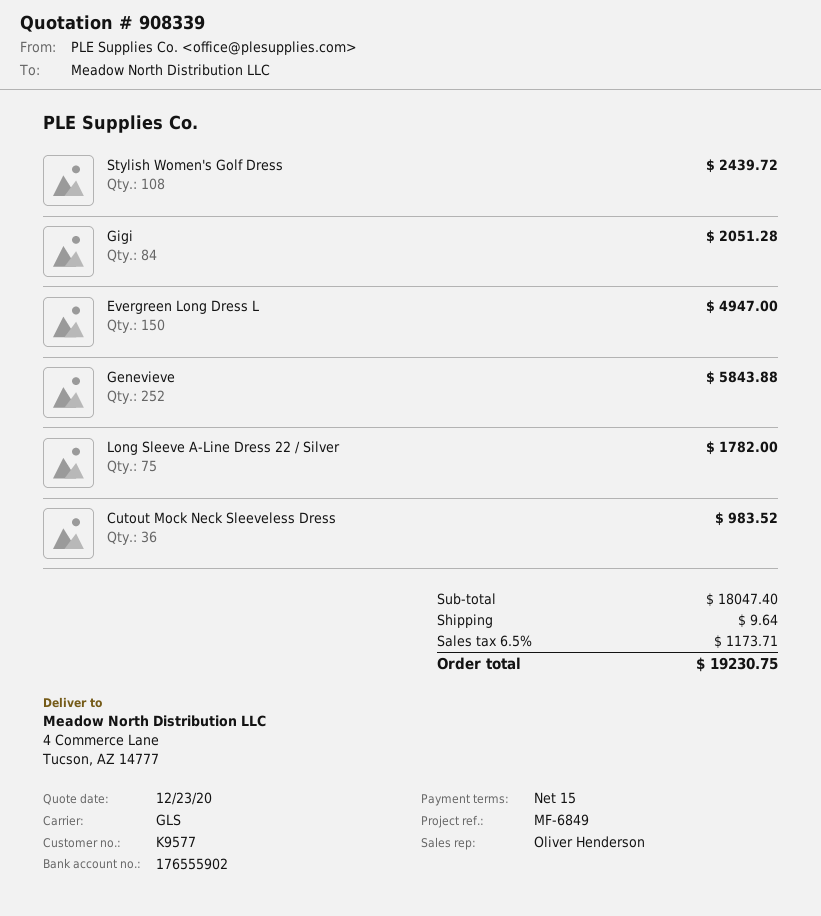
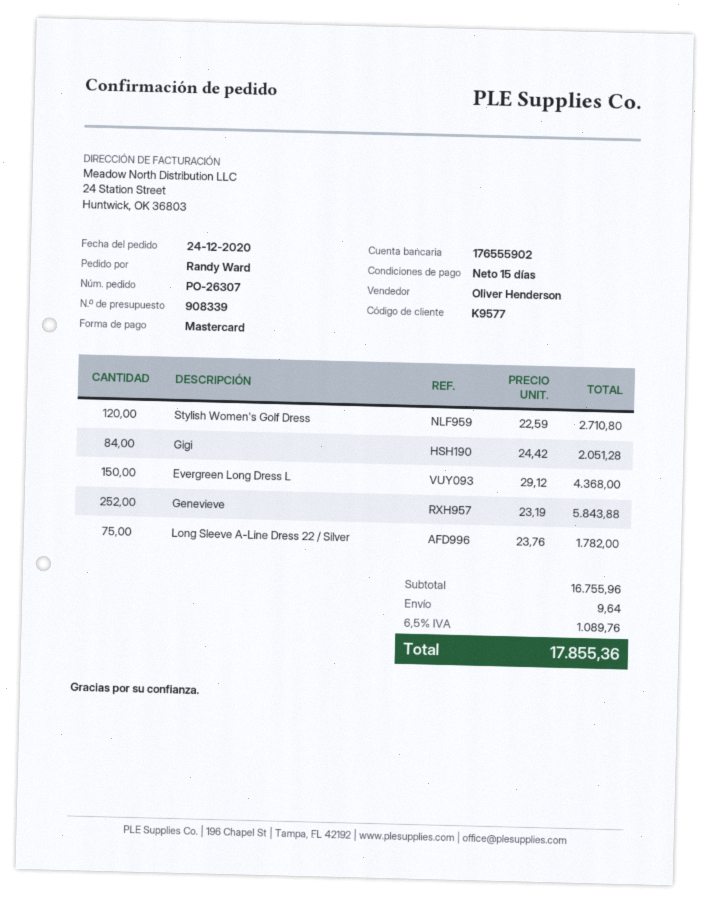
Stylish Women's Golf Dress: 108 for 2439.72 -> 120 for 2710.80
Evergreen Long Dress L: 150 for 4947.00 -> 150 for 4368.00
Cutout Mock Neck Sleeveless Dress: 36 for 983.52 -> none
subtotal: 18047.40 -> 16755.96
tax: 6.5% = 1173.71 -> 6.5% = 1089.76
total: 19230.75 -> 17855.36

